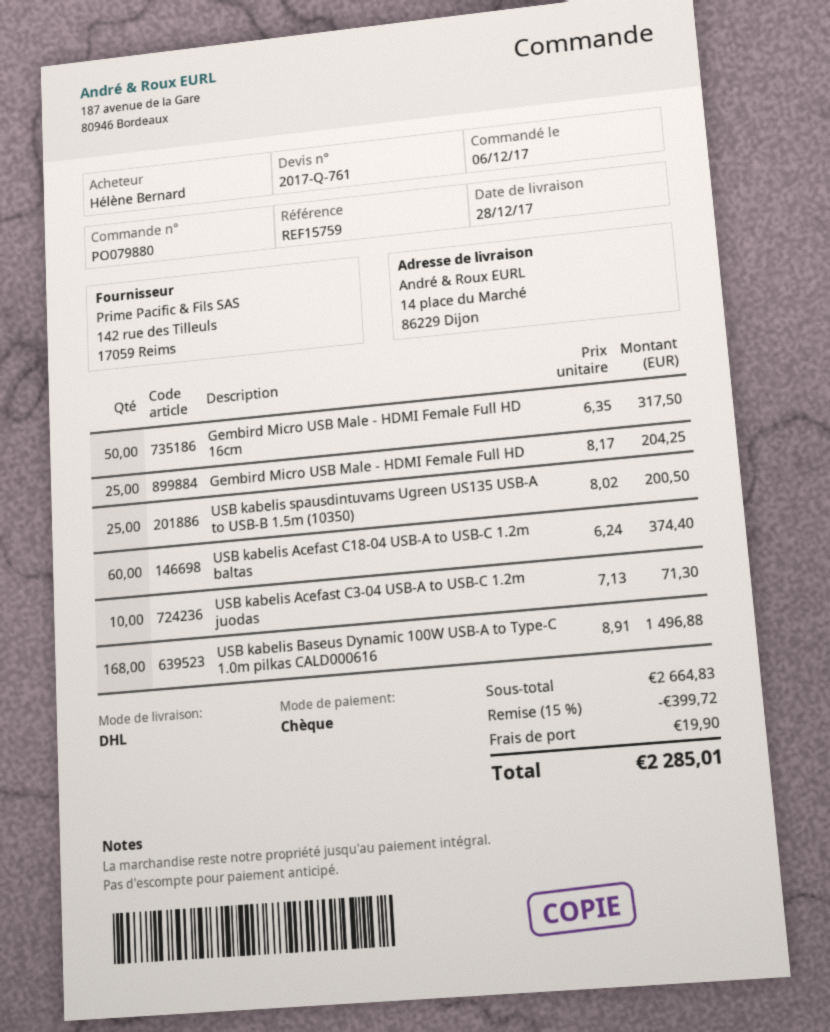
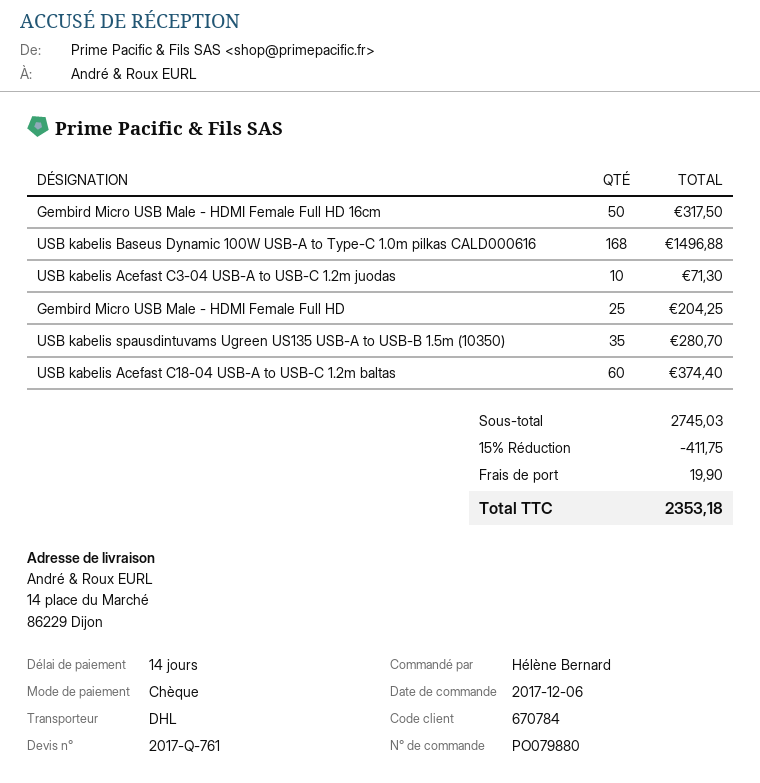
USB kabelis spausdintuvams Ugreen US135 USB-A to USB-B 1.5m (10350): 25 for 200.50 -> 35 for 280.70
subtotal: 2664.83 -> 2745.03
discount: 15% = 399.72 -> 15% = 411.75
total: 2285.01 -> 2353.18

